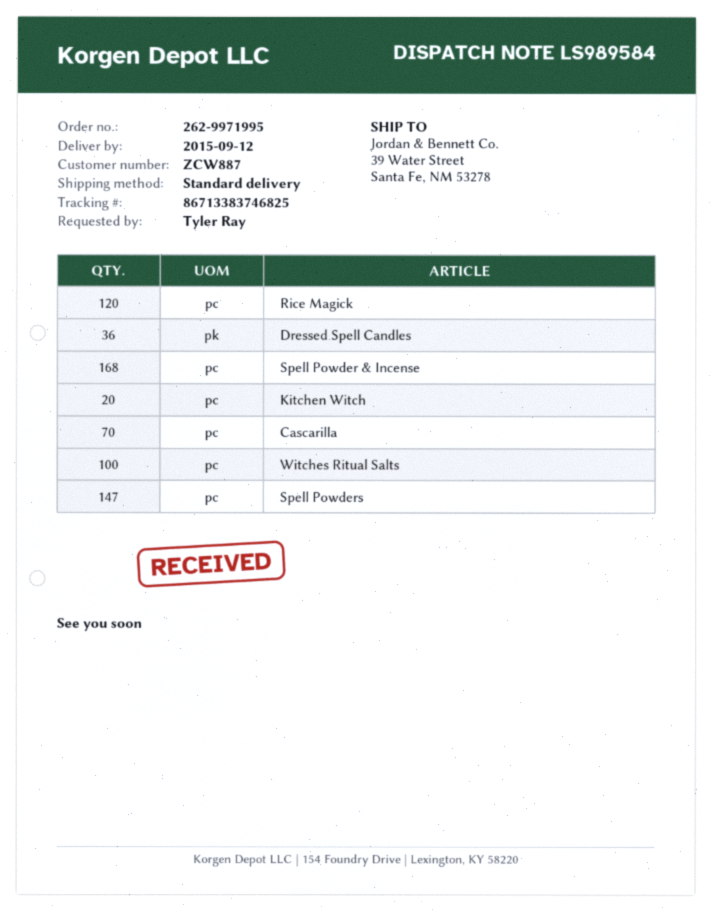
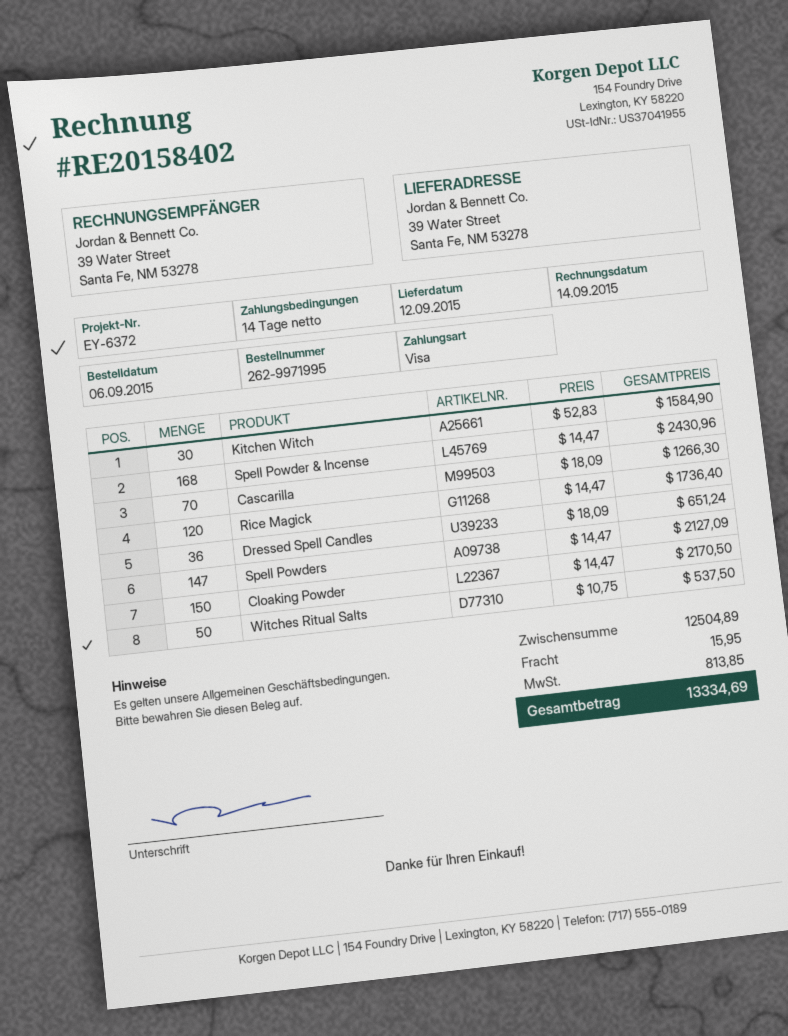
Kitchen Witch: 20 -> 30
Witches Ritual Salts: 100 -> 50
Cloaking Powder: none -> 150

